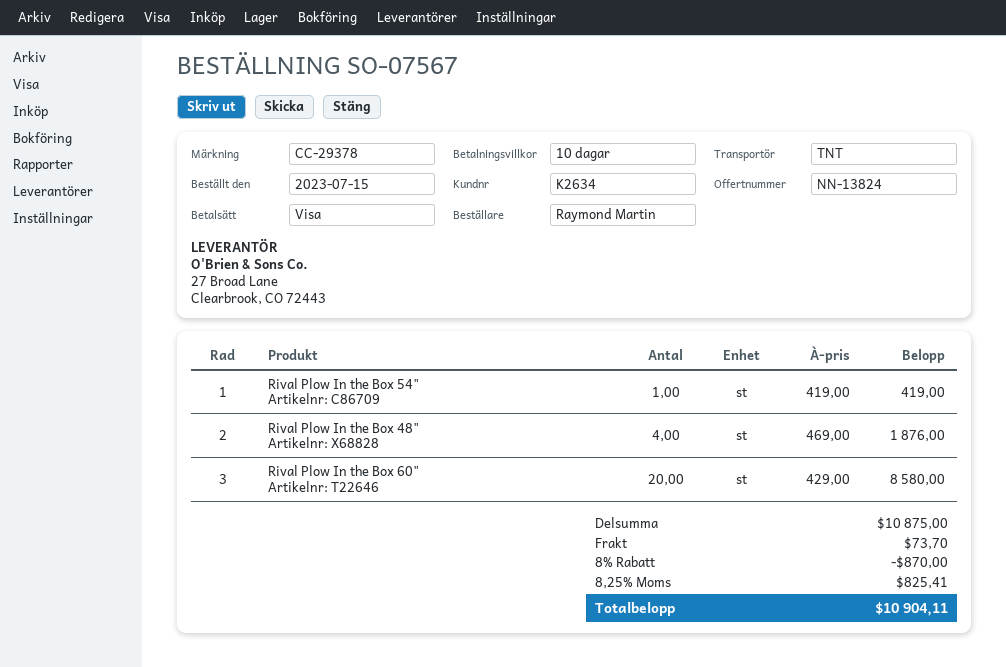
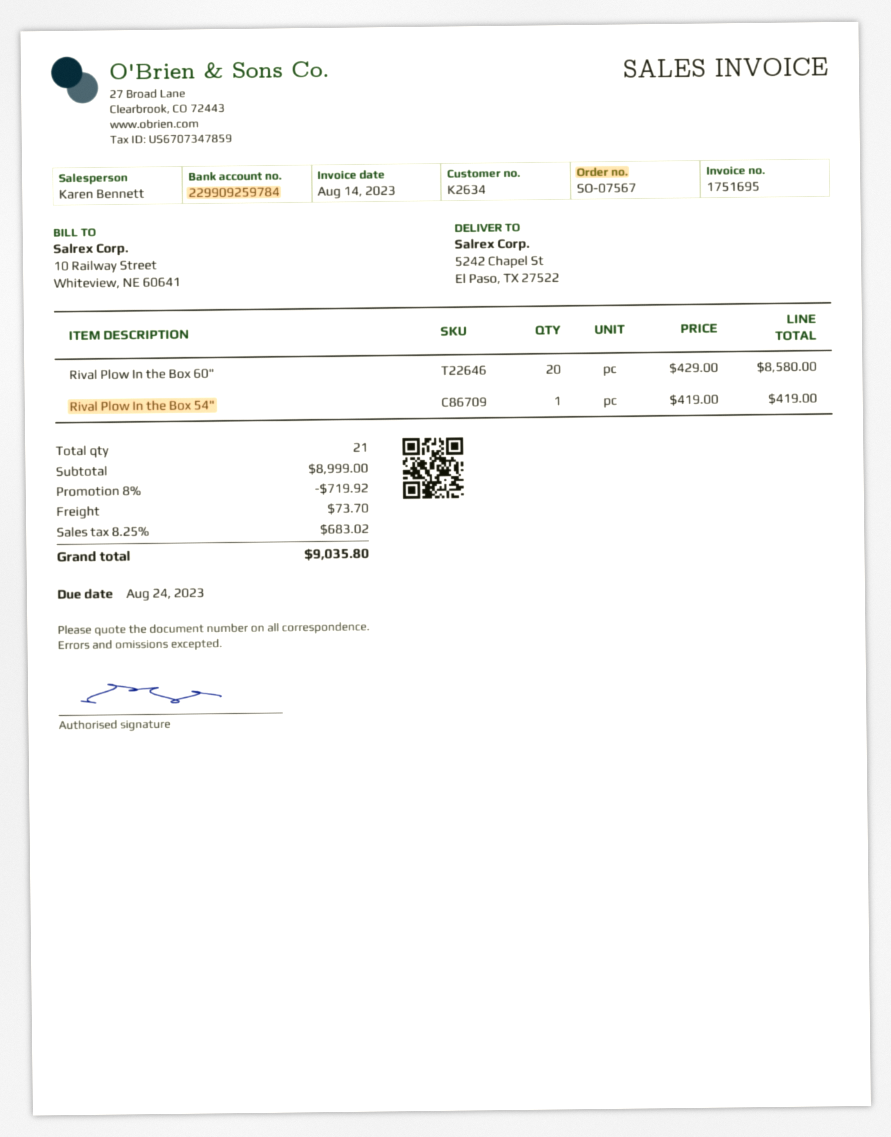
Rival Plow In the Box 48": 4 x 469.00 = 1876.00 -> none
subtotal: 10875.00 -> 8999.00
discount: 8% = 870.00 -> 8% = 719.92
tax: 8.25% = 825.41 -> 8.25% = 683.02
total: 10904.11 -> 9035.80

